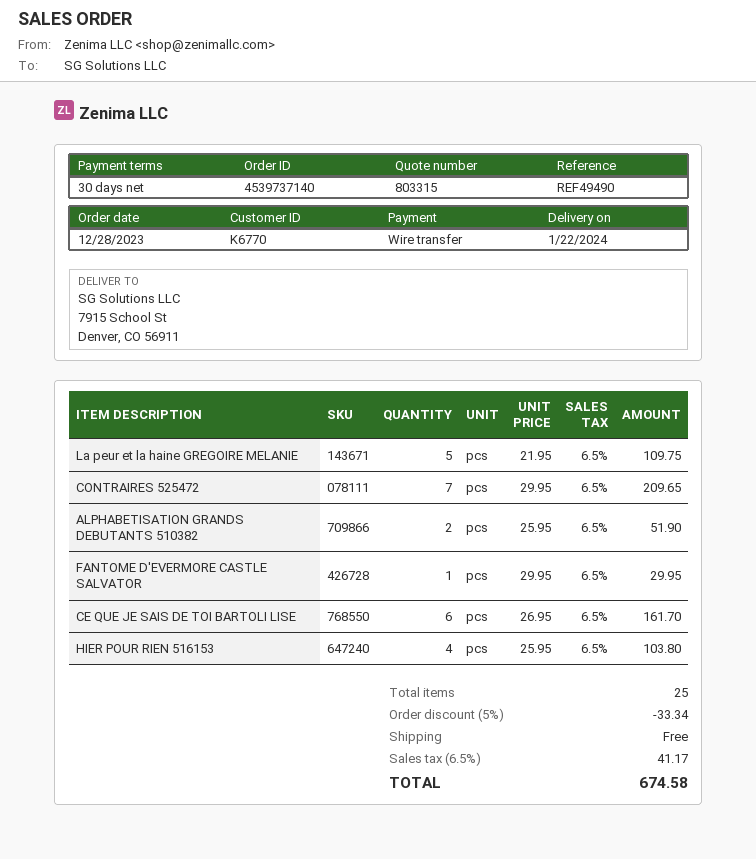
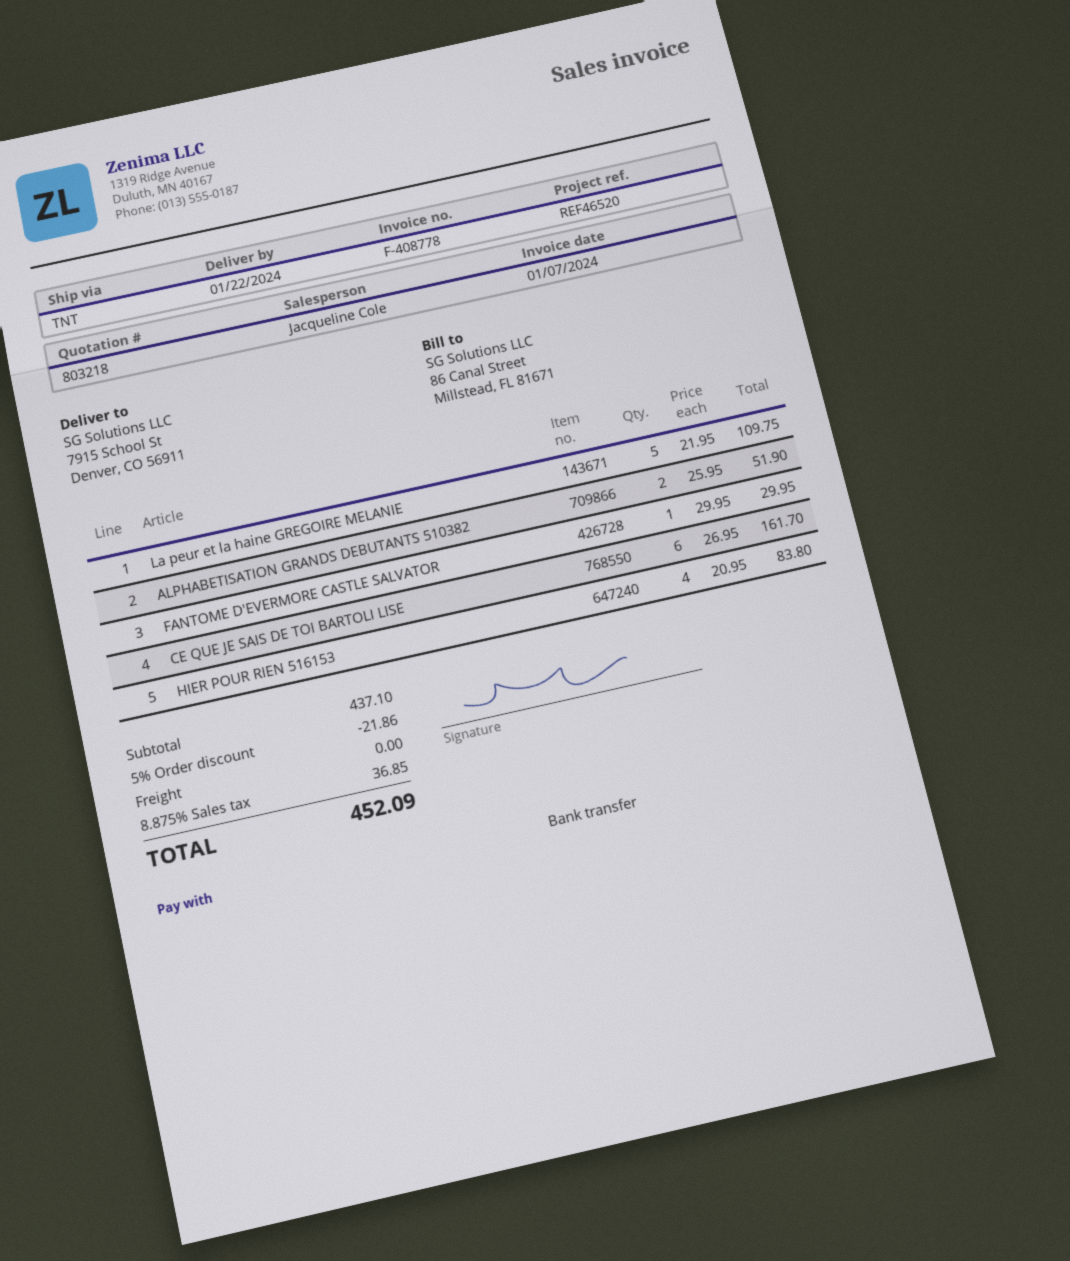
quote number: 803315 -> 803218
reference: REF49490 -> REF46520
CONTRAIRES 525472: 7 x 29.95 = 209.65 -> none
HIER POUR RIEN 516153: 4 x 25.95 = 103.80 -> 4 x 20.95 = 83.80
discount: 5% = 33.34 -> 5% = 21.86
tax: 6.5% = 41.17 -> 8.875% = 36.85
total: 674.58 -> 452.09

